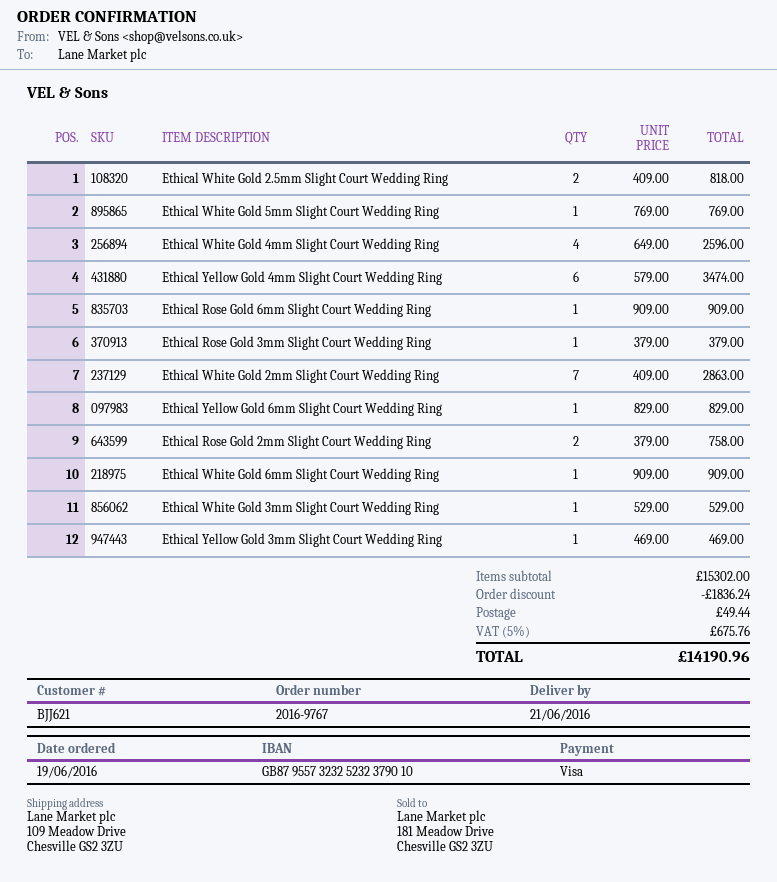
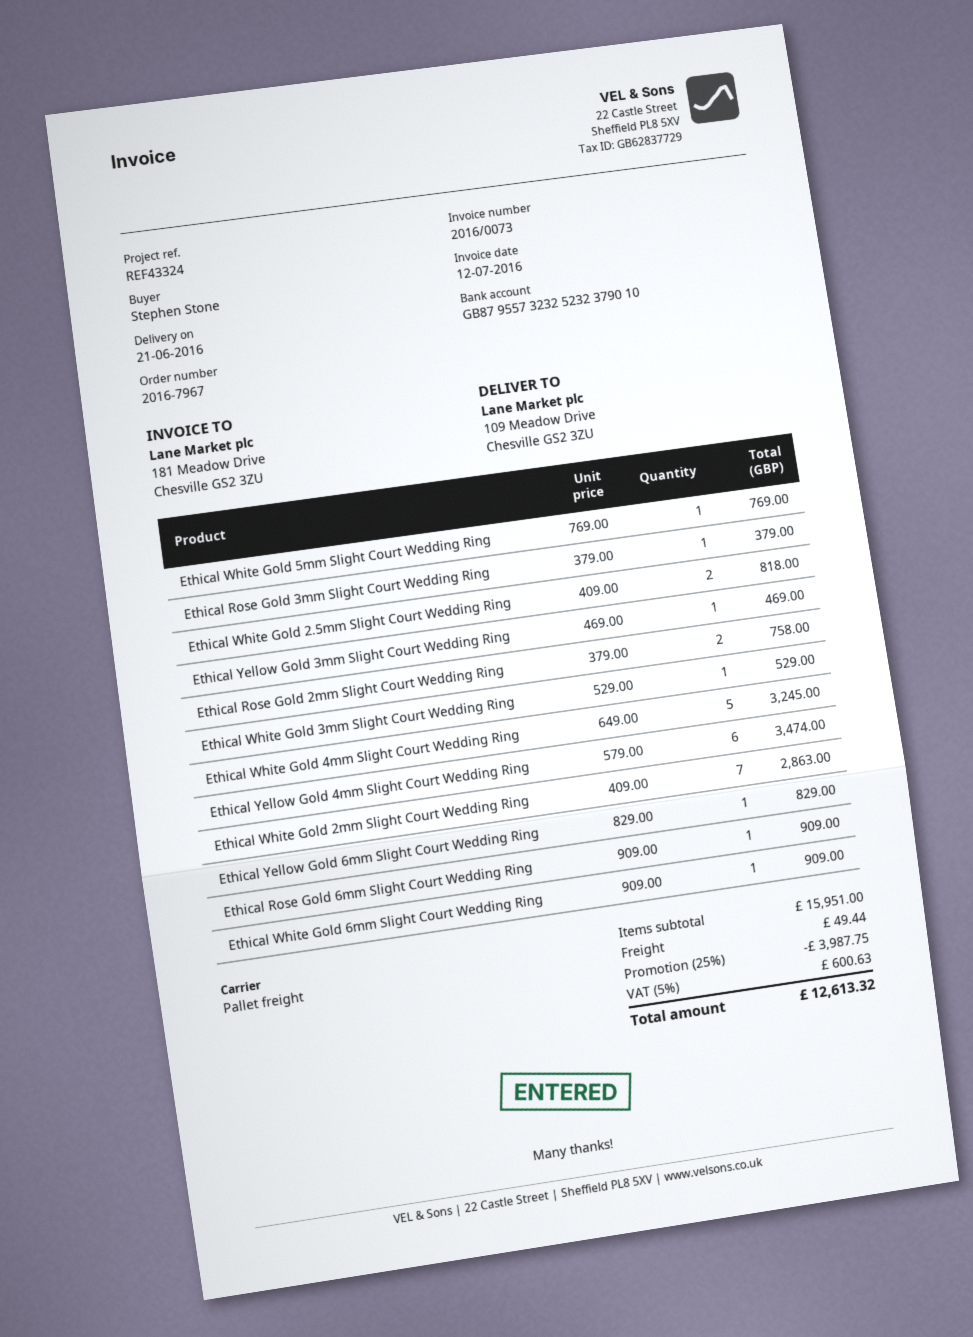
order number: 2016-9767 -> 2016-7967
Ethical White Gold 4mm Slight Court Wedding Ring: 4 x 649.00 = 2596.00 -> 5 x 649.00 = 3245.00
subtotal: 15302.00 -> 15951.00
discount: 1836.24 -> 3987.75
tax: 5% = 675.76 -> 5% = 600.63
total: 14190.96 -> 12613.32

